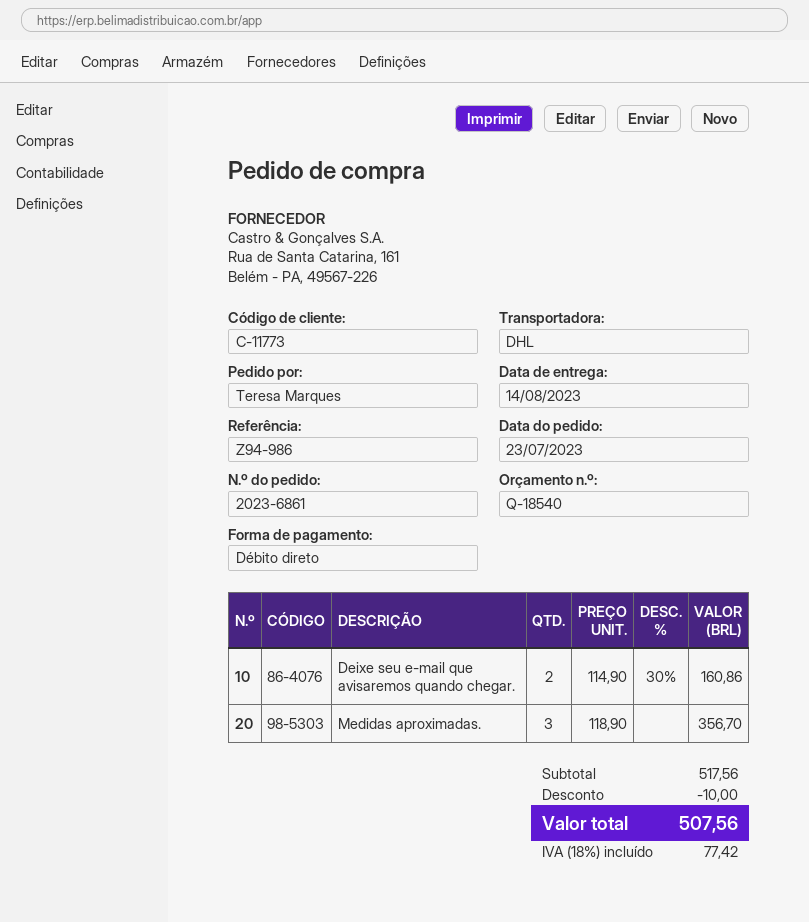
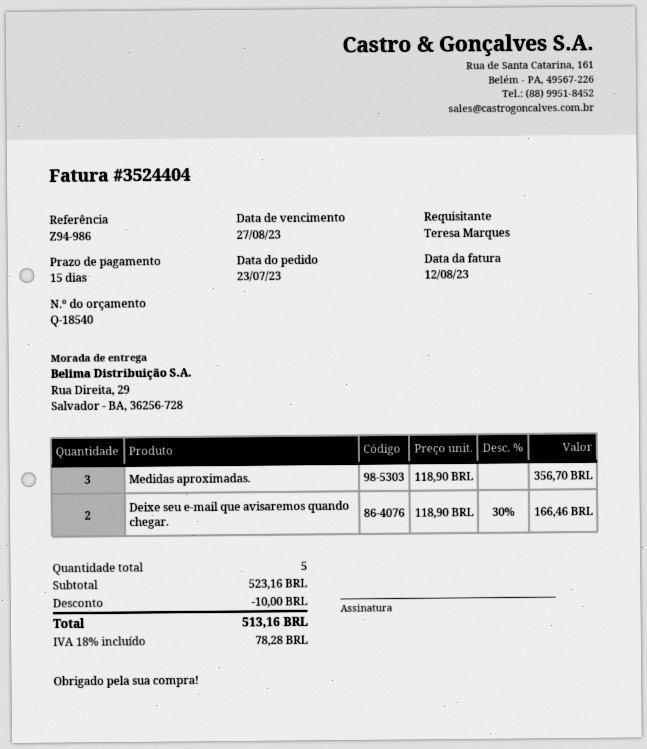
Deixe seu e-mail que avisaremos quando chegar.: 2 x 114.90 - 30% = 160.86 -> 2 x 118.90 - 30% = 166.46
subtotal: 517.56 -> 523.16
tax: 18% = 77.42 -> 18% = 78.28
total: 507.56 -> 513.16

